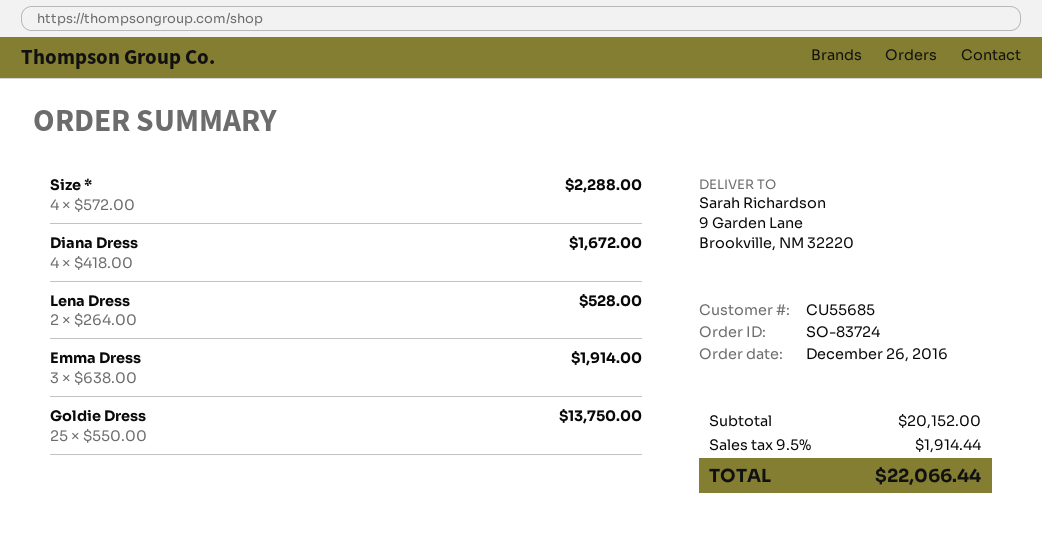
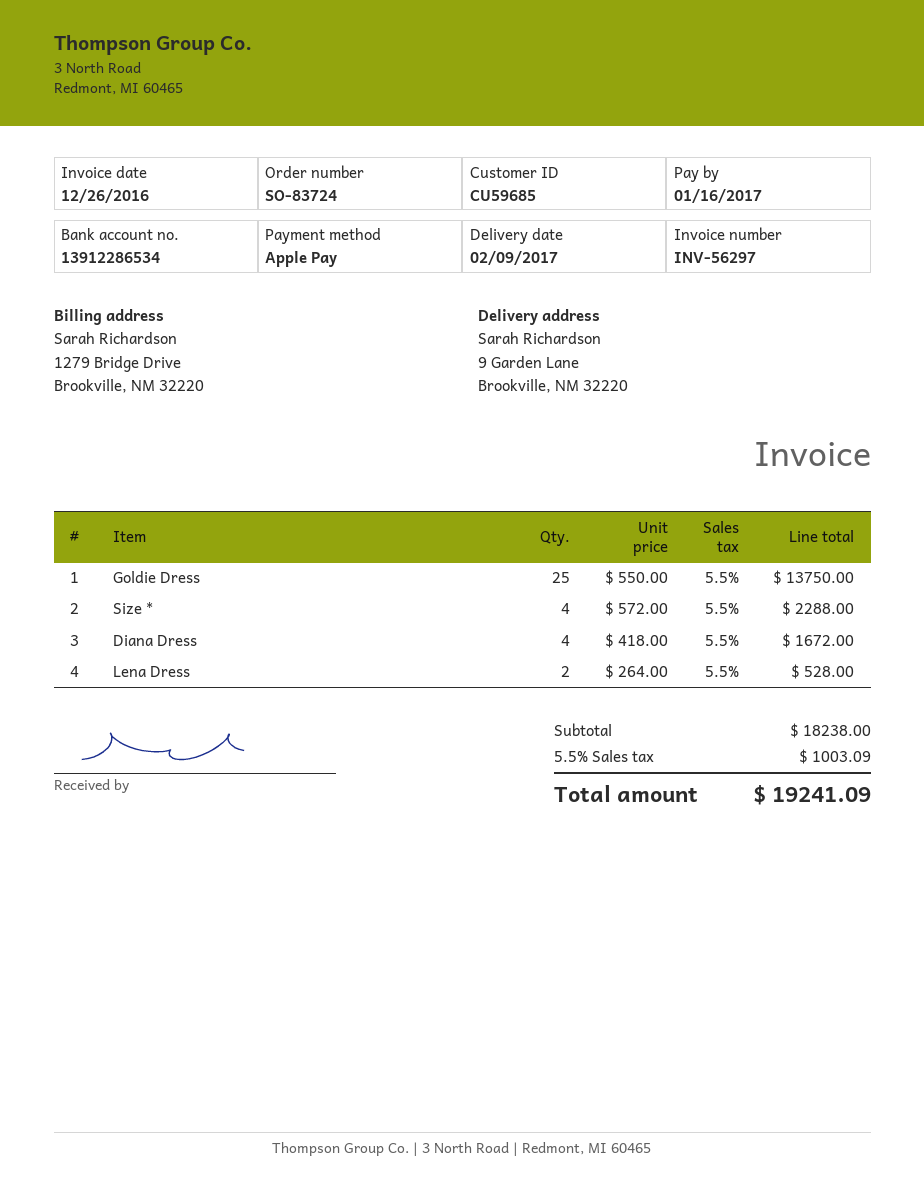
customer number: CU55685 -> CU59685
Emma Dress: 3 x 638.00 = 1914.00 -> none
subtotal: 20152.00 -> 18238.00
tax: 9.5% = 1914.44 -> 5.5% = 1003.09
total: 22066.44 -> 19241.09

